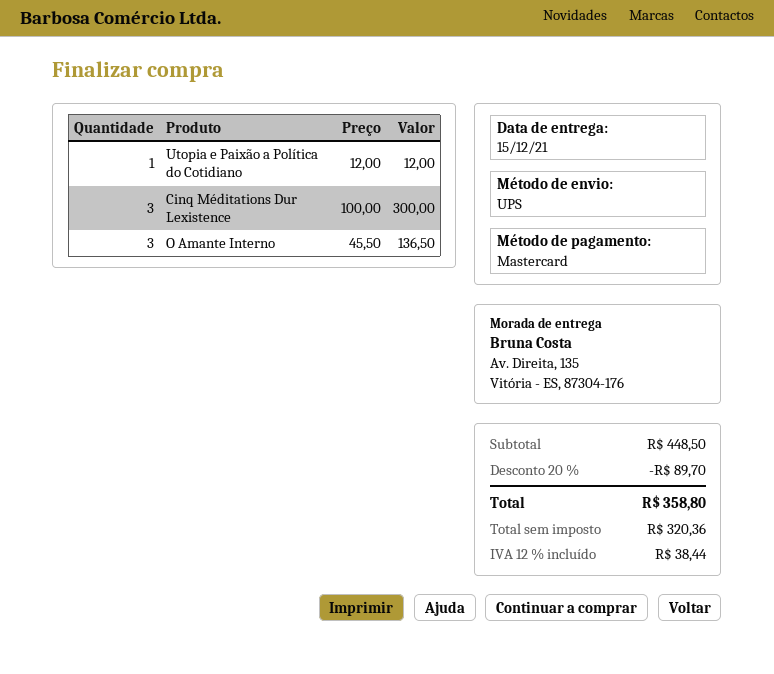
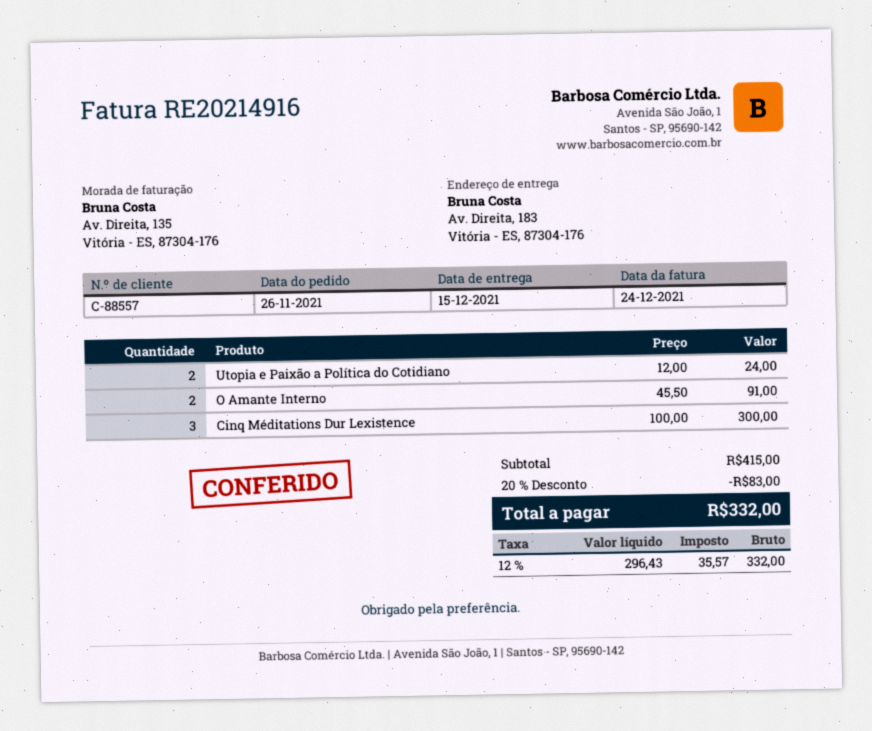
ship to: Av. Direita, 135, Vitória - ES, 87304-176 -> Av. Direita, 183, Vitória - ES, 87304-176
Utopia e Paixão a Política do Cotidiano: 1 x 12.00 = 12.00 -> 2 x 12.00 = 24.00
O Amante Interno: 3 x 45.50 = 136.50 -> 2 x 45.50 = 91.00
subtotal: 448.50 -> 415.00
discount: 20% = 89.70 -> 20% = 83.00
net: 320.36 -> 296.43
tax: 12% = 38.44 -> 12% = 35.57
total: 358.80 -> 332.00

